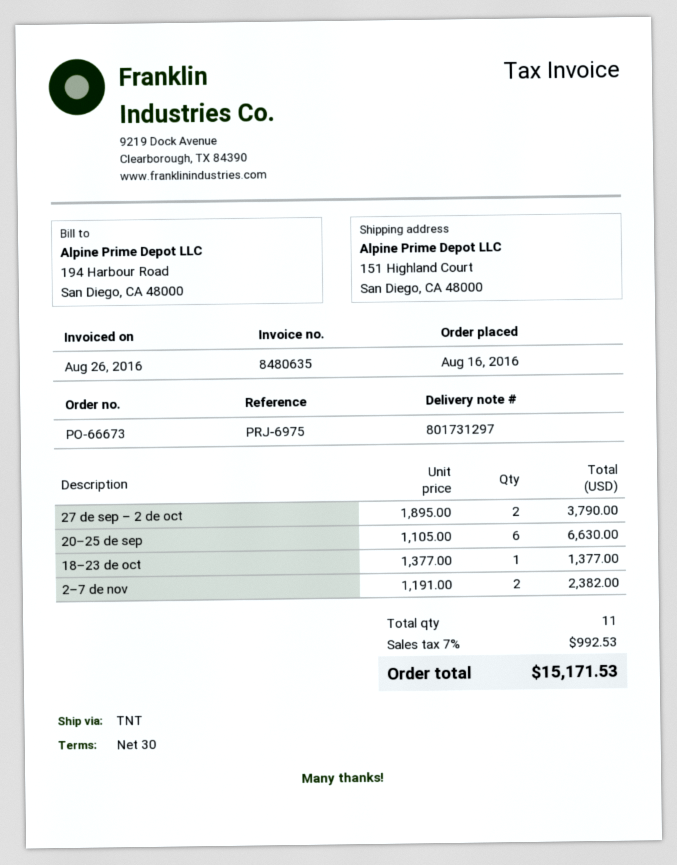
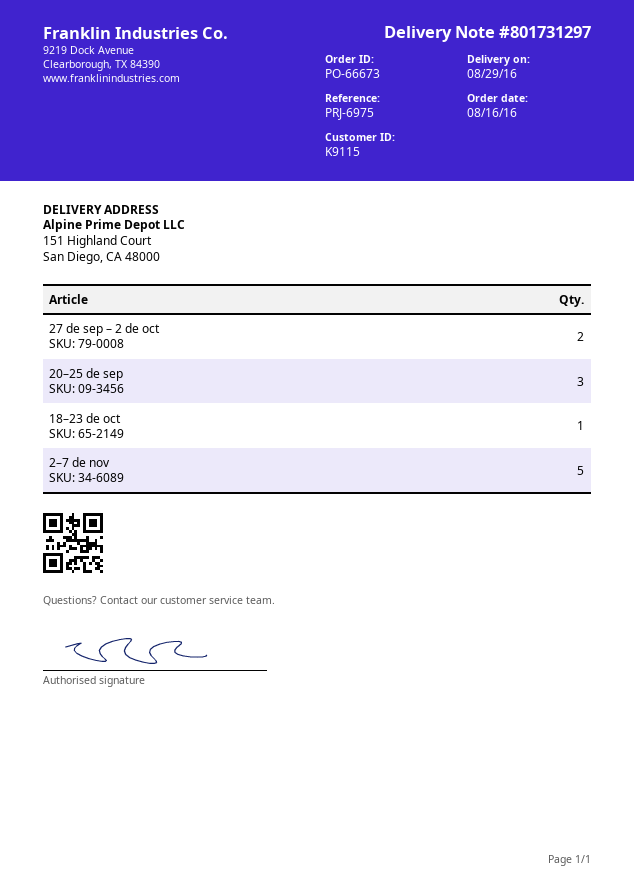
20–25 de sep: 6 -> 3
2–7 de nov: 2 -> 5

